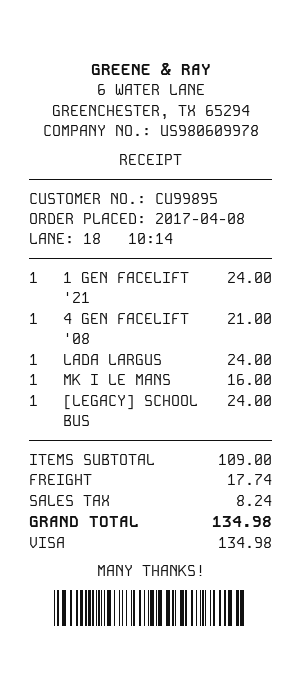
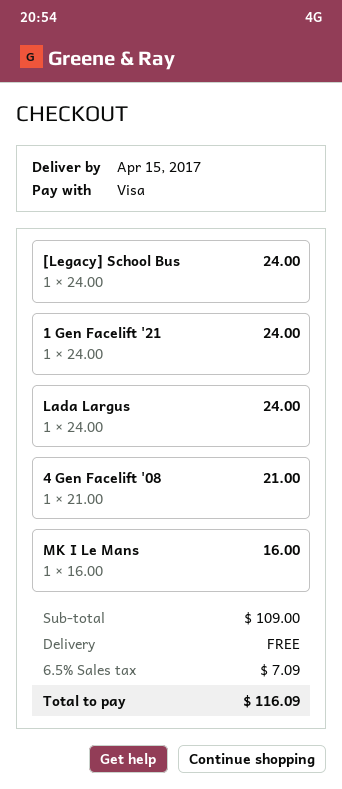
shipping: 17.74 -> 0.00
tax: 8.24 -> 7.09
total: 134.98 -> 116.09

